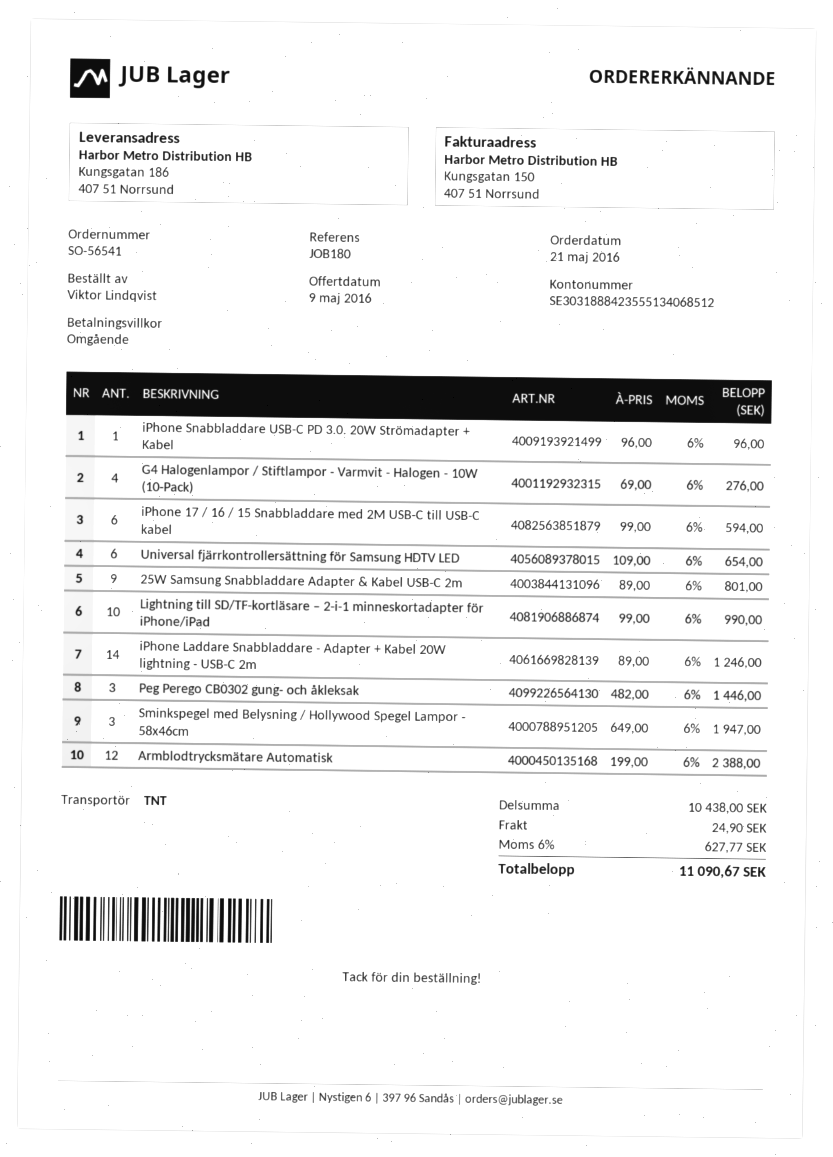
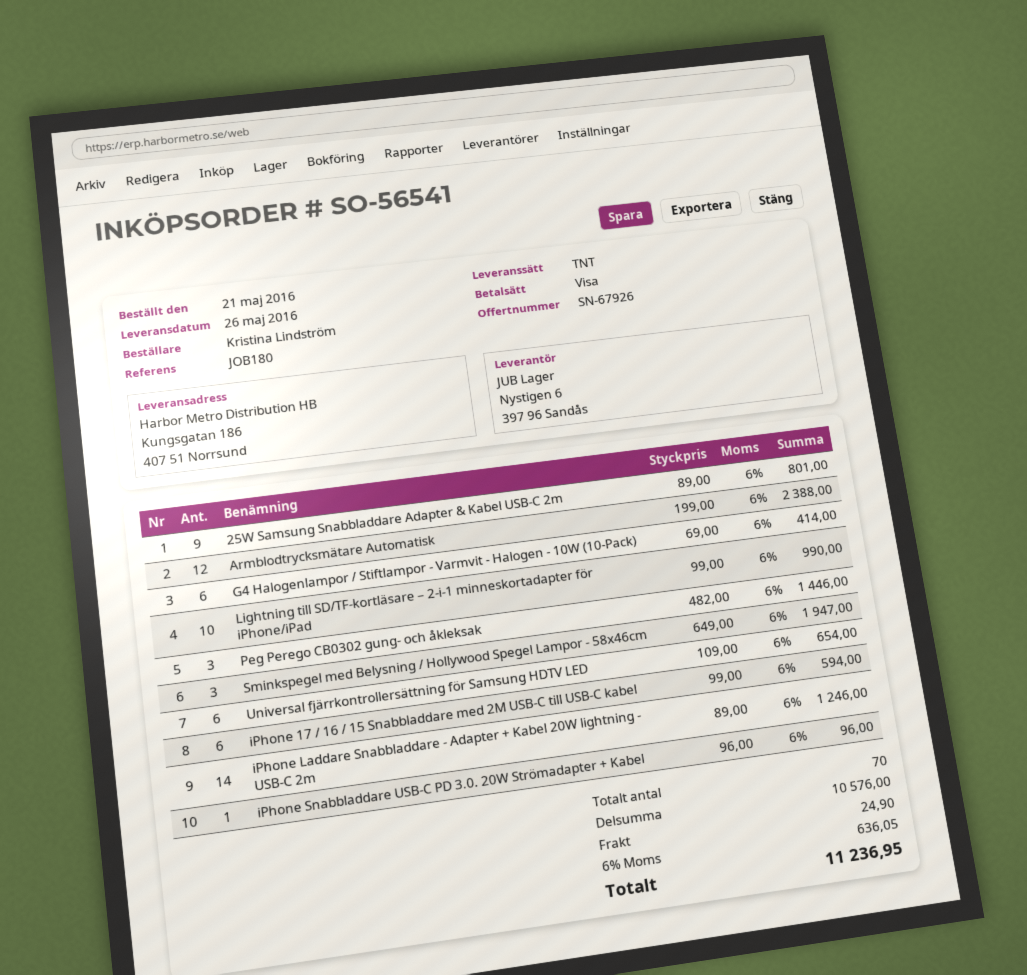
ordered by: Viktor Lindqvist -> Kristina Lindström
G4 Halogenlampor / Stiftlampor - Varmvit - Halogen - 10W (10-Pack): 4 x 69.00 = 276.00 -> 6 x 69.00 = 414.00
subtotal: 10438.00 -> 10576.00
tax: 6% = 627.77 -> 6% = 636.05
total: 11090.67 -> 11236.95

